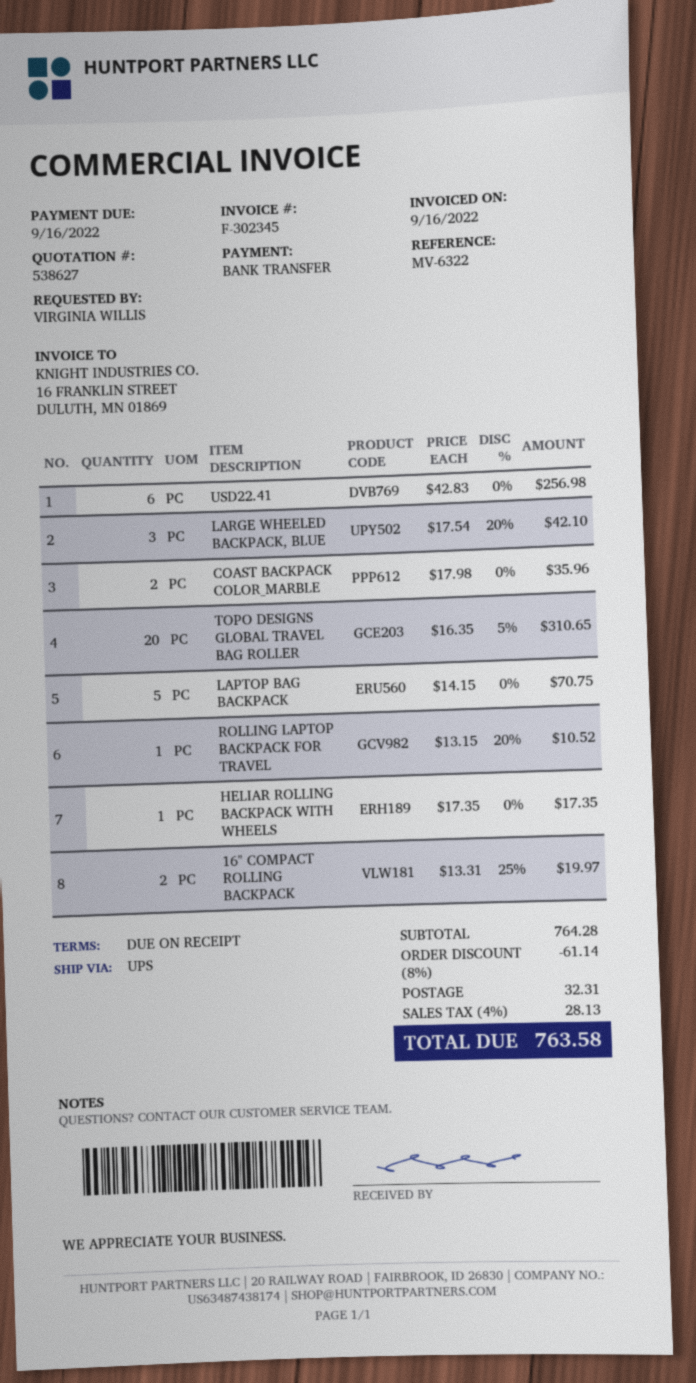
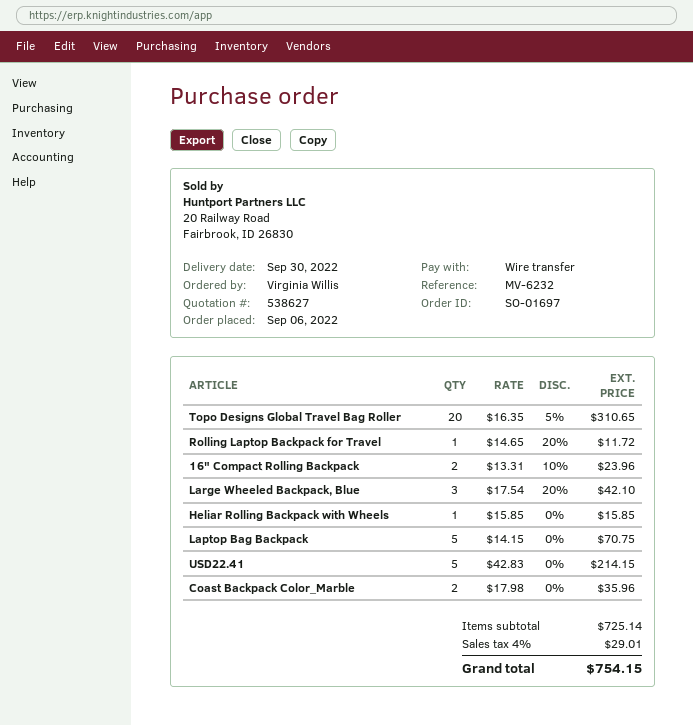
reference: MV-6322 -> MV-6232
USD22.41: 6 x 42.83 = 256.98 -> 5 x 42.83 = 214.15
ROLLING LAPTOP BACKPACK FOR TRAVEL: 1 x 13.15 - 20% = 10.52 -> 1 x 14.65 - 20% = 11.72
HELIAR ROLLING BACKPACK WITH WHEELS: 1 x 17.35 = 17.35 -> 1 x 15.85 = 15.85
16" COMPACT ROLLING BACKPACK: 2 x 13.31 - 25% = 19.97 -> 2 x 13.31 - 10% = 23.96
subtotal: 764.28 -> 725.14
discount: 8% = 61.14 -> none
shipping: 32.31 -> none
tax: 4% = 28.13 -> 4% = 29.01
total: 763.58 -> 754.15

